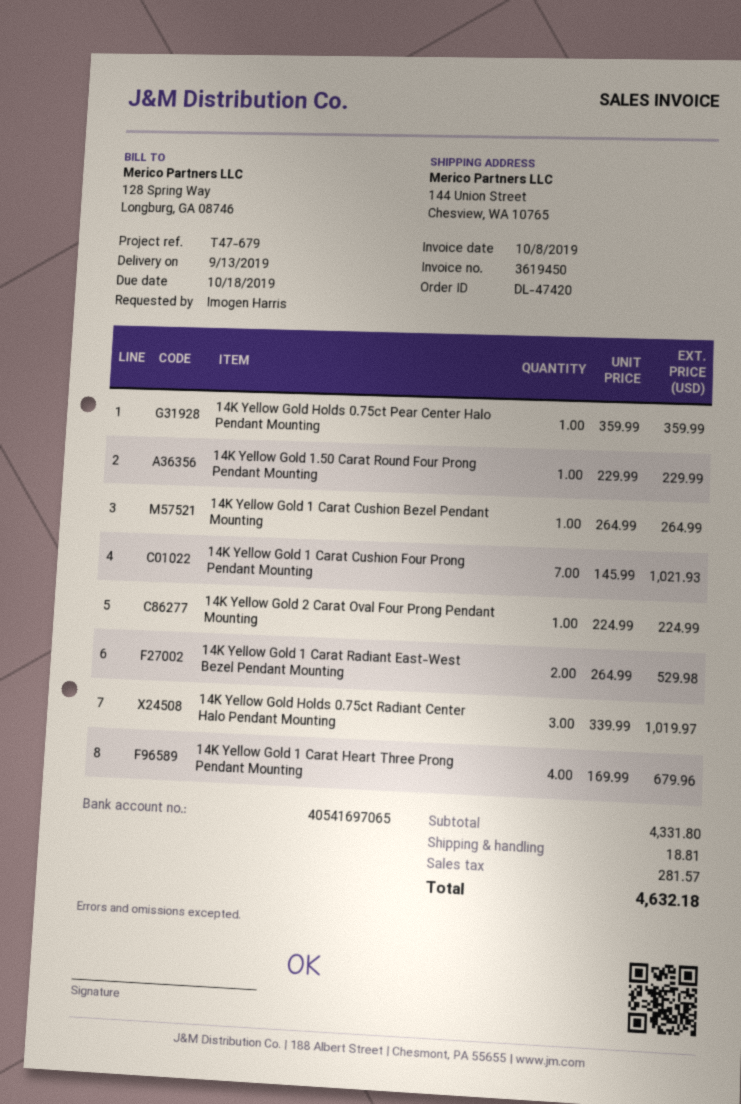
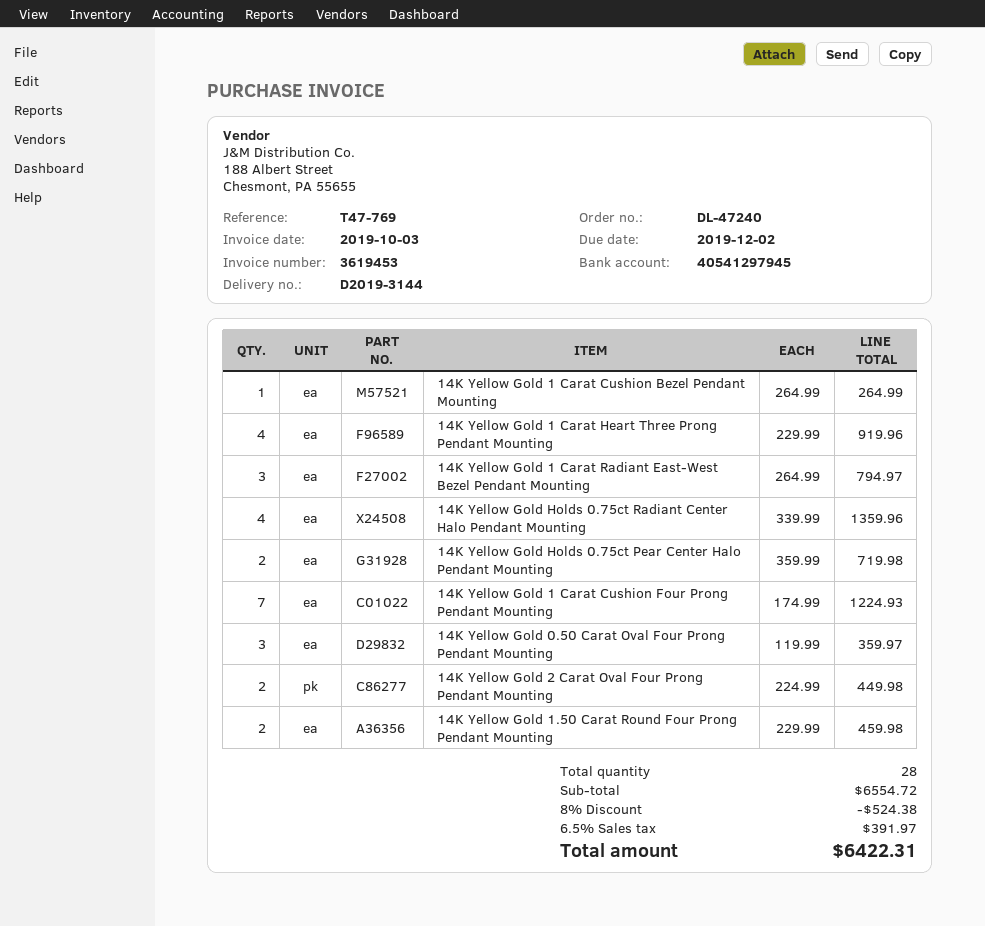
order number: DL-47420 -> DL-47240
invoice number: 3619450 -> 3619453
invoice date: 2019-10-08 -> 2019-10-03
due date: 2019-10-18 -> 2019-12-02
reference: T47-679 -> T47-769
bank account: 40541697065 -> 40541297945
14K Yellow Gold Holds 0.75ct Pear Center Halo Pendant Mounting: 1 x 359.99 = 359.99 -> 2 x 359.99 = 719.98
14K Yellow Gold 1.50 Carat Round Four Prong Pendant Mounting: 1 x 229.99 = 229.99 -> 2 x 229.99 = 459.98
14K Yellow Gold 1 Carat Cushion Four Prong Pendant Mounting: 7 x 145.99 = 1021.93 -> 7 x 174.99 = 1224.93
14K Yellow Gold 2 Carat Oval Four Prong Pendant Mounting: 1 x 224.99 = 224.99 -> 2 x 224.99 = 449.98
14K Yellow Gold 1 Carat Radiant East-West Bezel Pendant Mounting: 2 x 264.99 = 529.98 -> 3 x 264.99 = 794.97
14K Yellow Gold Holds 0.75ct Radiant Center Halo Pendant Mounting: 3 x 339.99 = 1019.97 -> 4 x 339.99 = 1359.96
14K Yellow Gold 1 Carat Heart Three Prong Pendant Mounting: 4 x 169.99 = 679.96 -> 4 x 229.99 = 919.96
14K Yellow Gold 0.50 Carat Oval Four Prong Pendant Mounting: none -> 3 x 119.99 = 359.97
subtotal: 4331.80 -> 6554.72
discount: none -> 8% = 524.38
shipping: 18.81 -> none
tax: 281.57 -> 391.97
total: 4632.18 -> 6422.31

